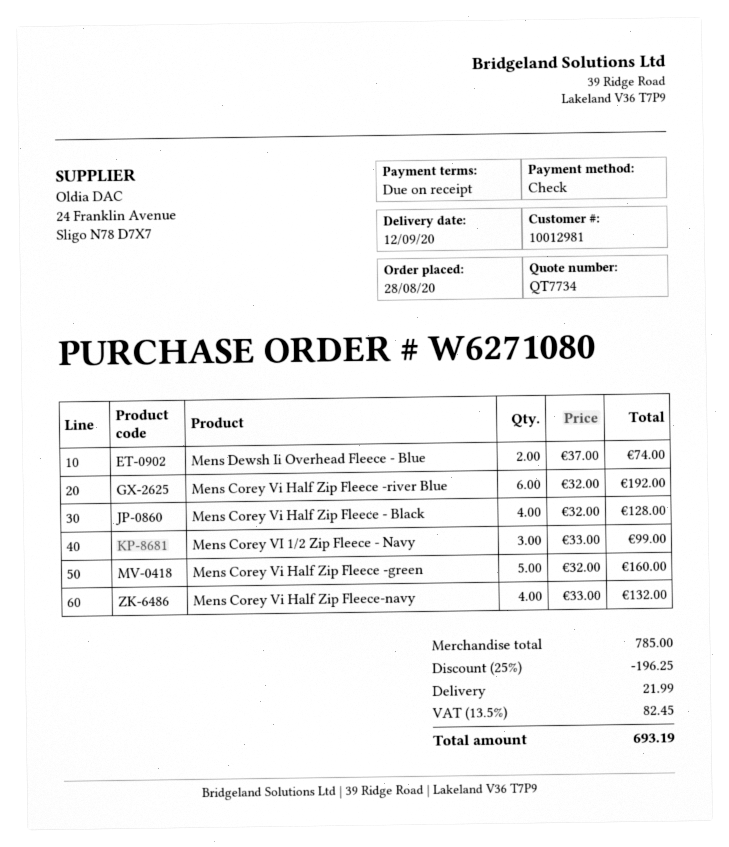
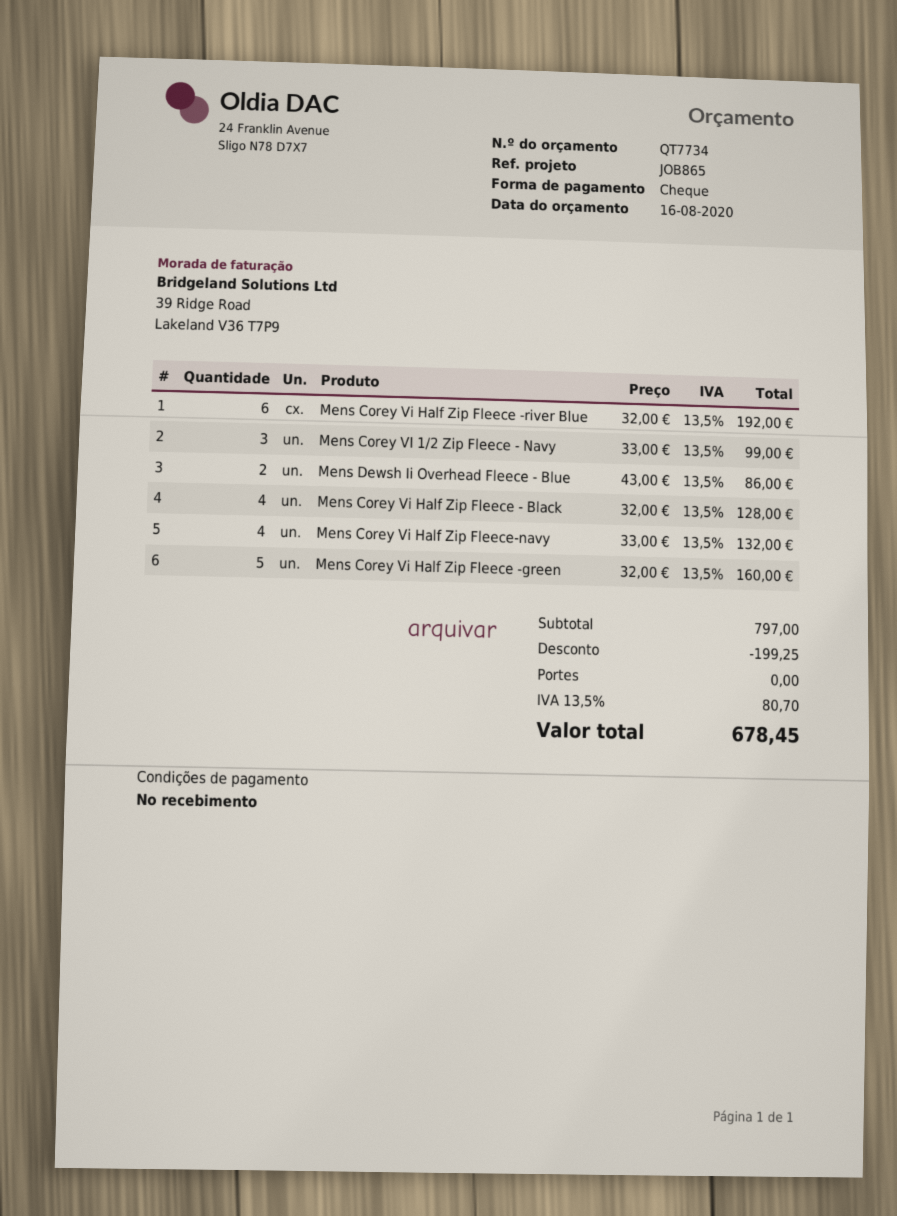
Mens Dewsh Ii Overhead Fleece - Blue: 2 x 37.00 = 74.00 -> 2 x 43.00 = 86.00
subtotal: 785.00 -> 797.00
discount: 196.25 -> 199.25
shipping: 21.99 -> 0.00
tax: 13.5% = 82.45 -> 13.5% = 80.70
total: 693.19 -> 678.45

